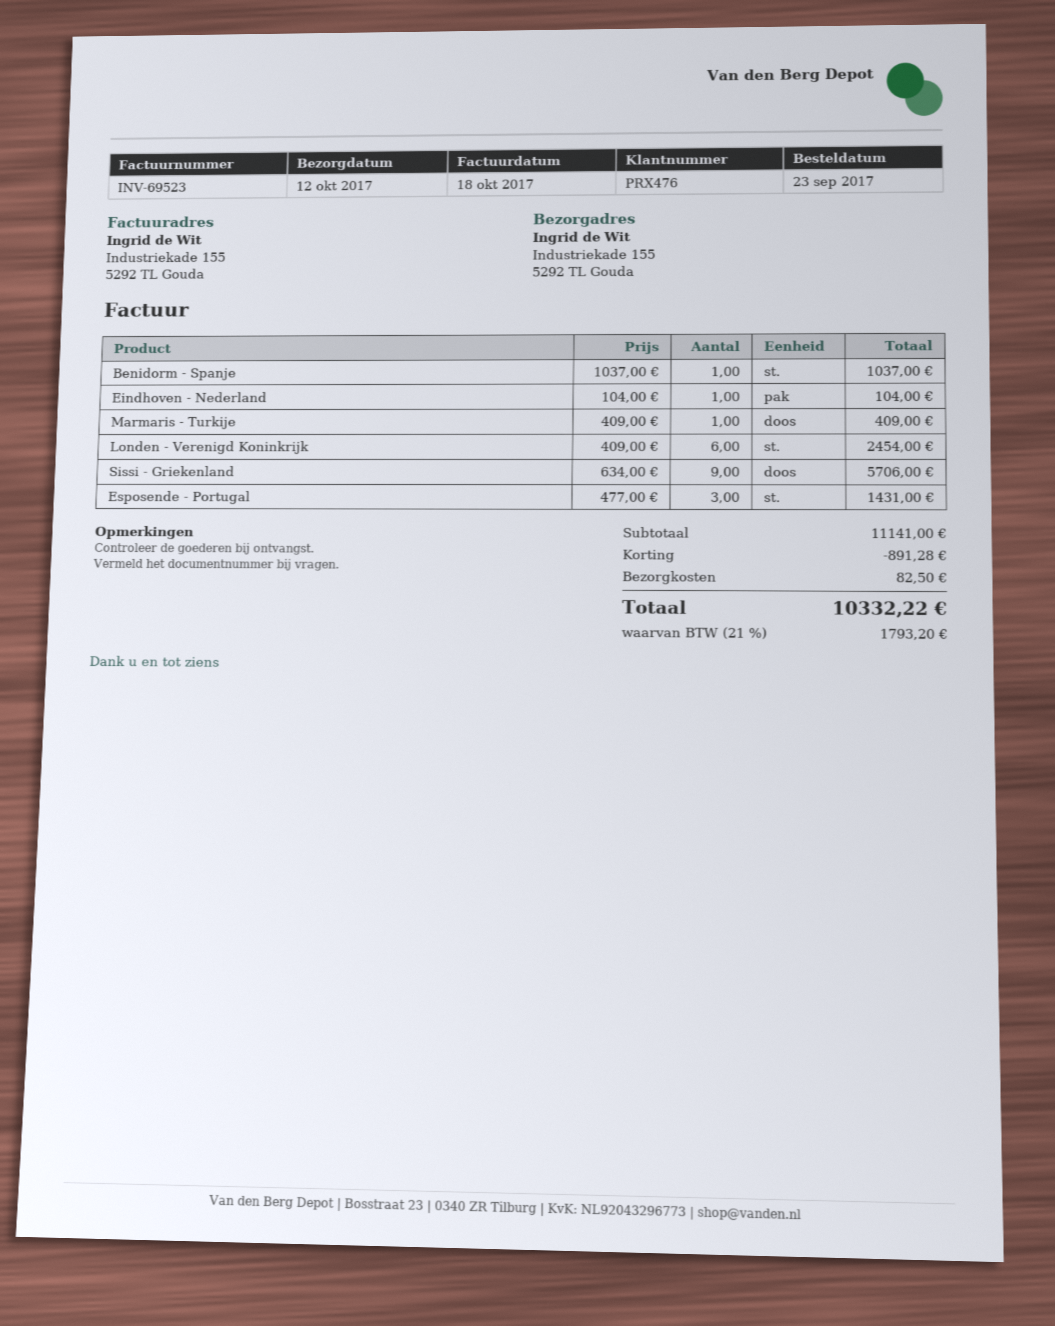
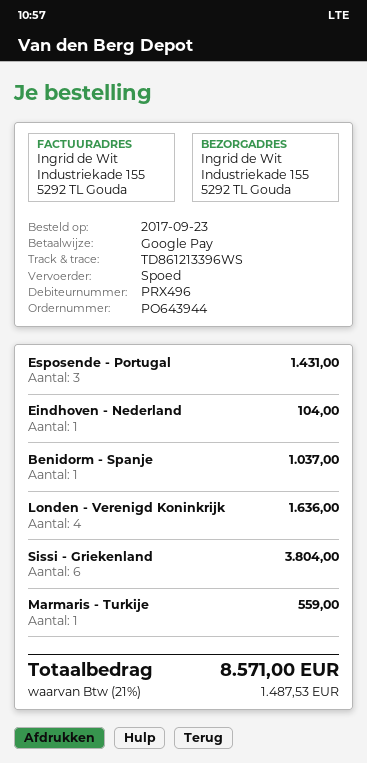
customer number: PRX476 -> PRX496
Marmaris - Turkije: 1 for 409.00 -> 1 for 559.00
Londen - Verenigd Koninkrijk: 6 for 2454.00 -> 4 for 1636.00
Sissi - Griekenland: 9 for 5706.00 -> 6 for 3804.00
discount: 891.28 -> none
shipping: 82.50 -> none
tax: 21% = 1793.20 -> 21% = 1487.53
total: 10332.22 -> 8571.00

